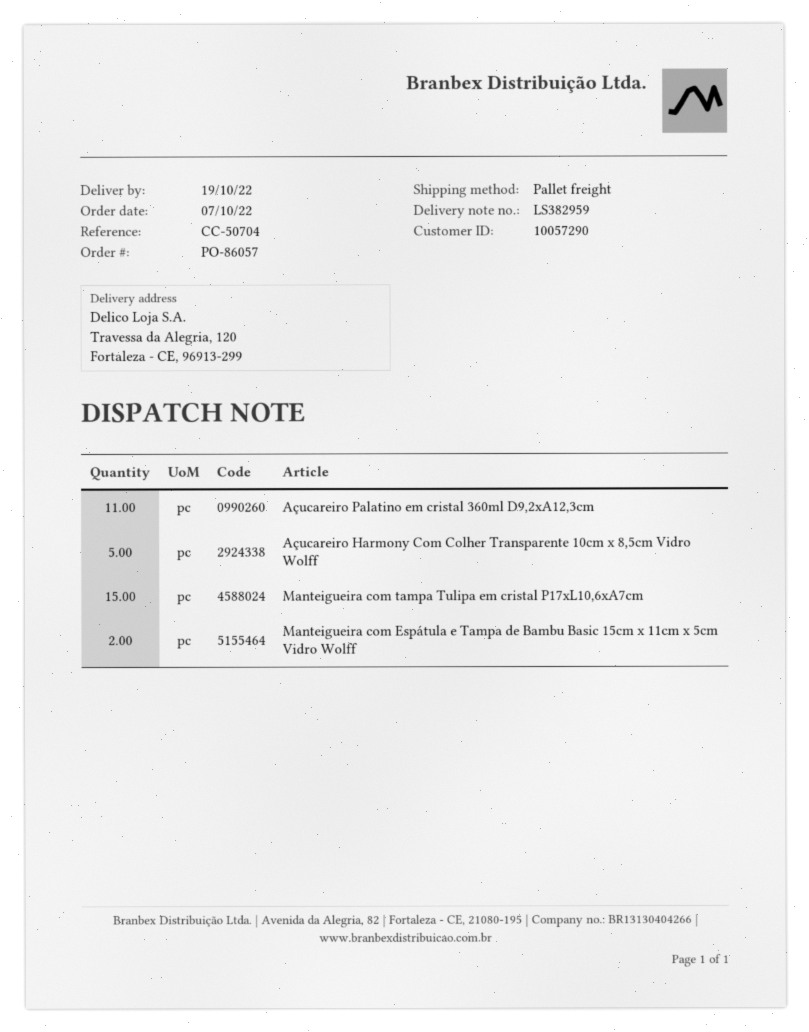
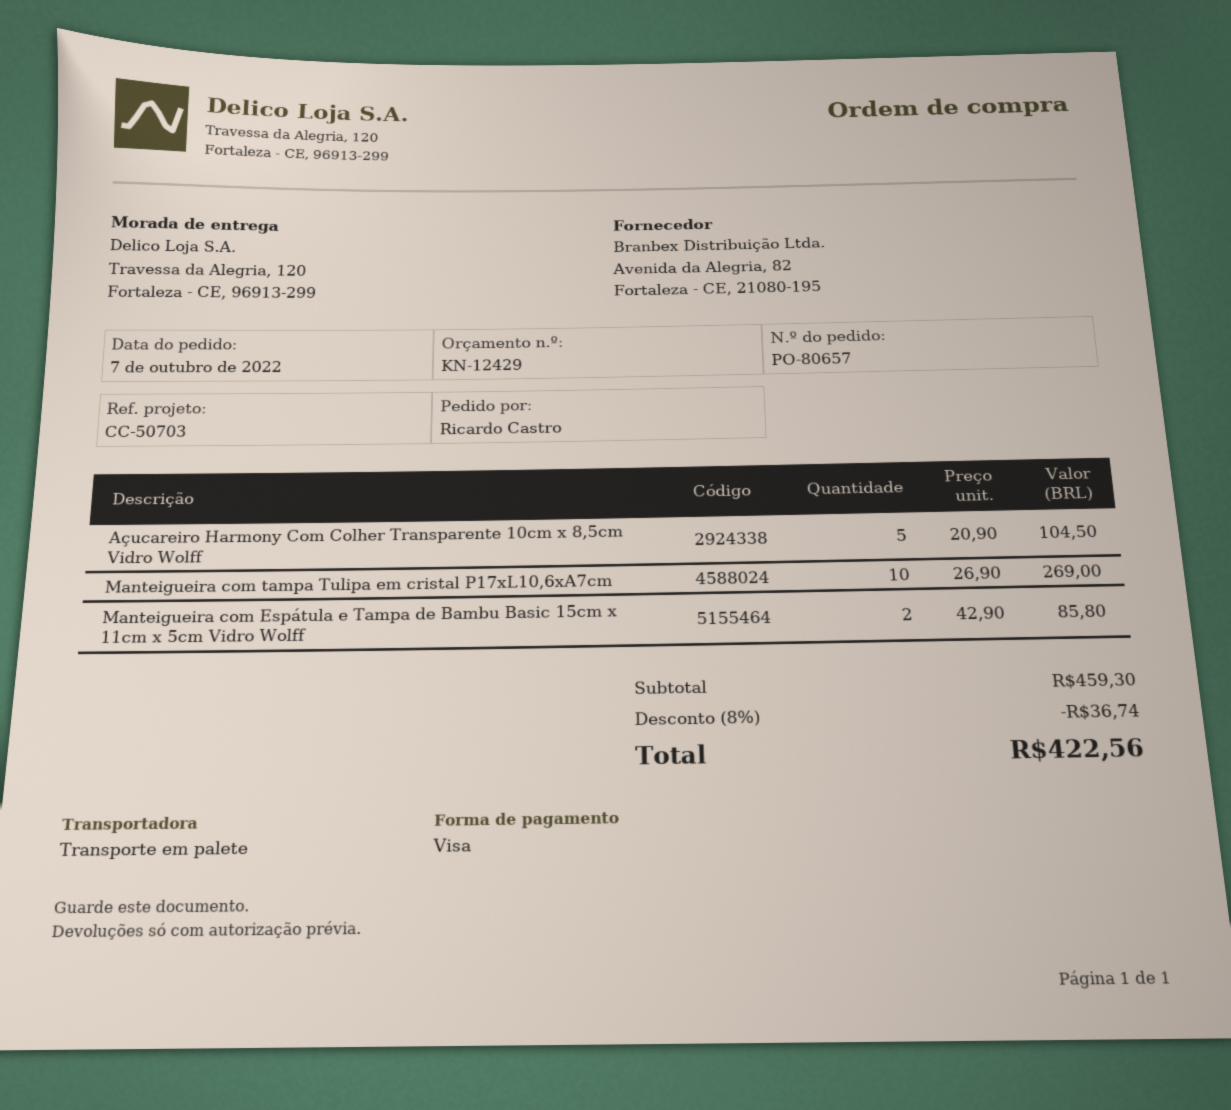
order number: PO-86057 -> PO-80657
reference: CC-50704 -> CC-50703
Açucareiro Palatino em cristal 360ml D9,2xA12,3cm: 11 -> none
Manteigueira com tampa Tulipa em cristal P17xL10,6xA7cm: 15 -> 10

